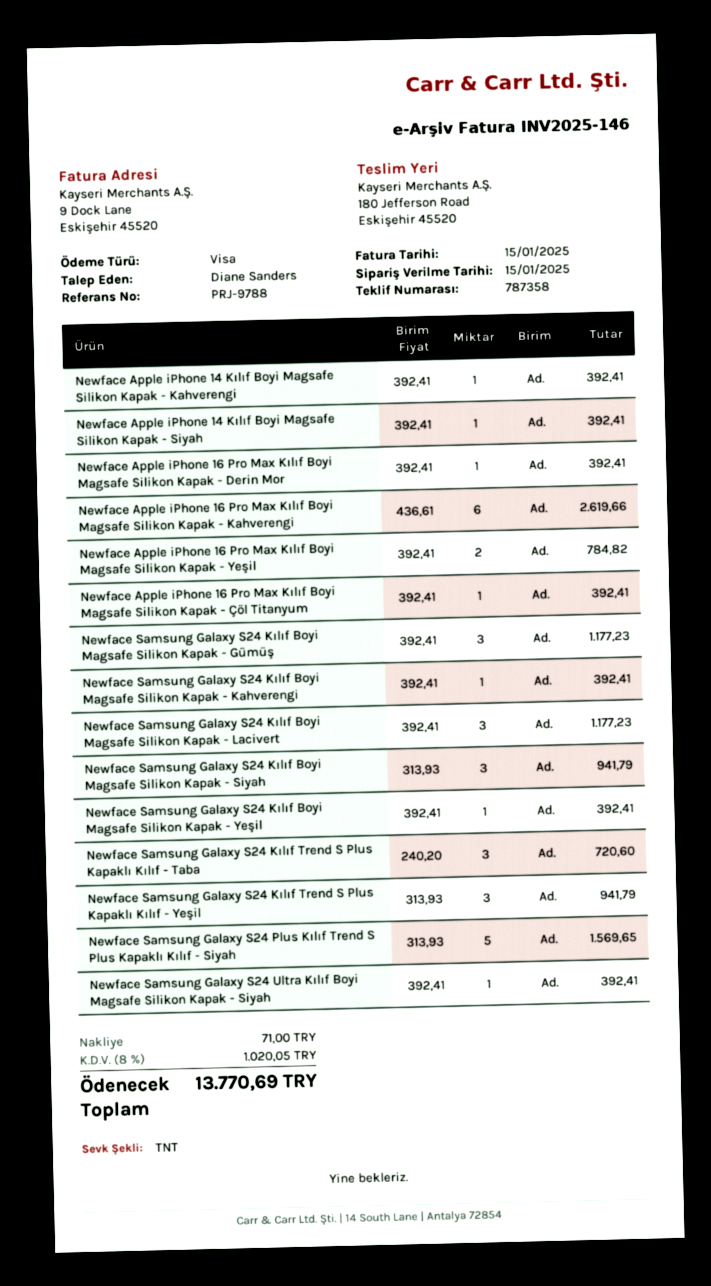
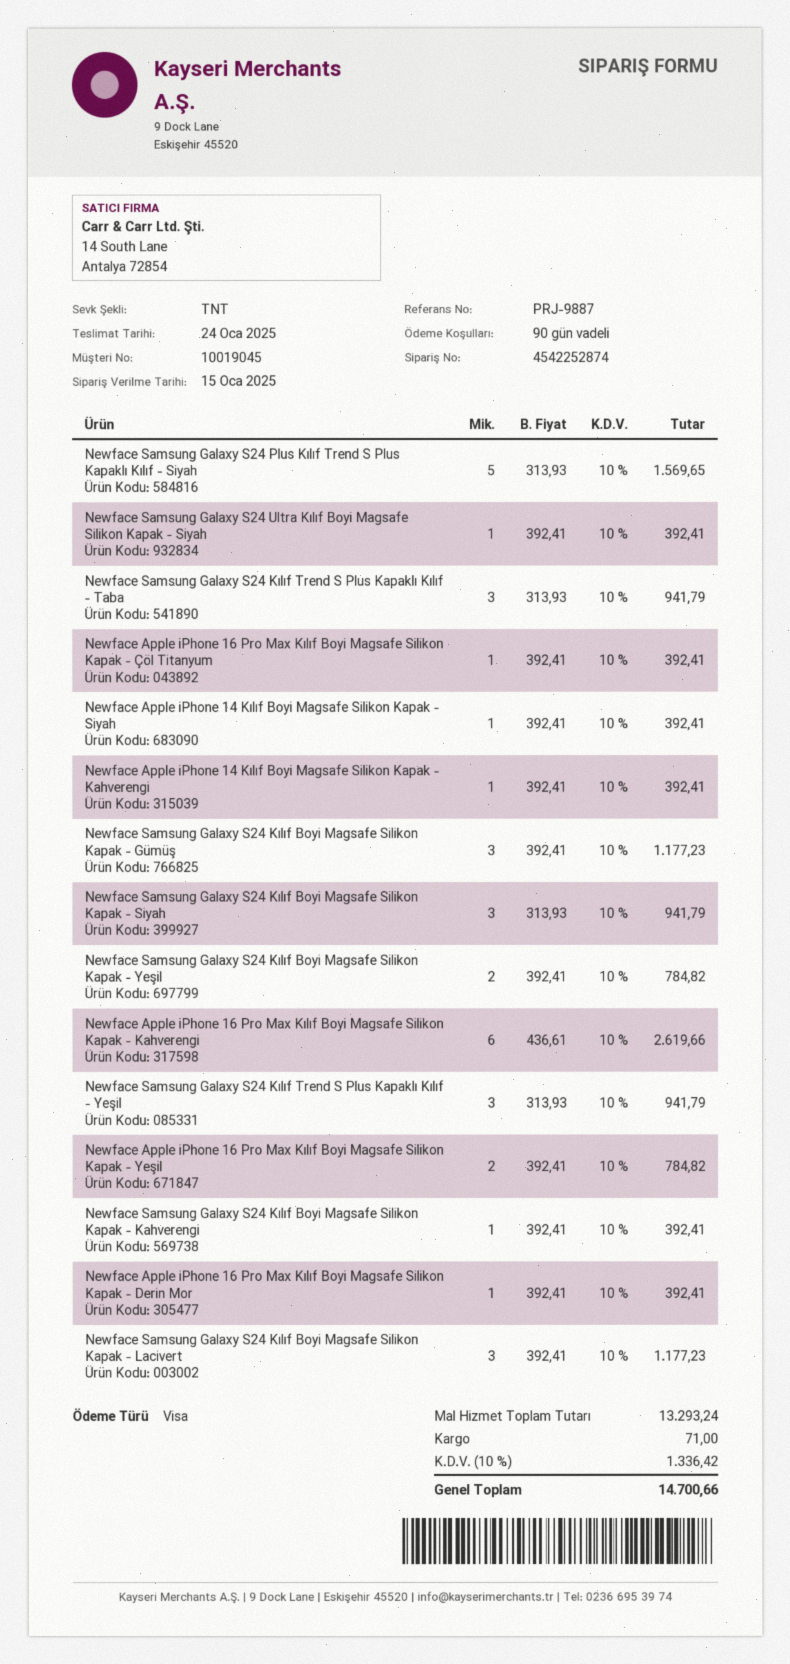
reference: PRJ-9788 -> PRJ-9887
Newface Samsung Galaxy S24 Kılıf Boyi Magsafe Silikon Kapak - Yeşil: 1 x 392.41 = 392.41 -> 2 x 392.41 = 784.82
Newface Samsung Galaxy S24 Kılıf Trend S Plus Kapaklı Kılıf - Taba: 3 x 240.20 = 720.60 -> 3 x 313.93 = 941.79
tax: 8% = 1020.05 -> 10% = 1336.42
total: 13770.69 -> 14700.66

